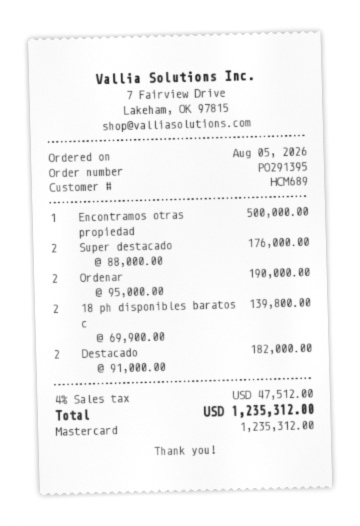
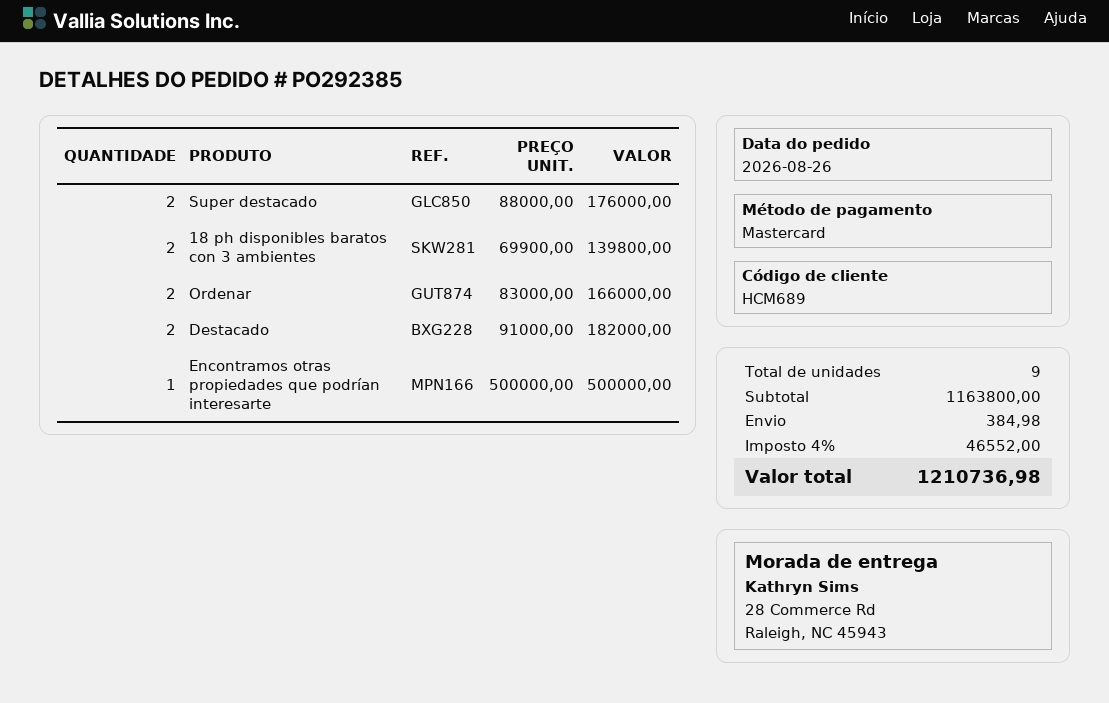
order number: PO291395 -> PO292385
order date: 2026-08-05 -> 2026-08-26
Ordenar: 2 x 95000.00 = 190000.00 -> 2 x 83000.00 = 166000.00
shipping: none -> 384.98
tax: 4% = 47512.00 -> 4% = 46552.00
total: 1235312.00 -> 1210736.98

